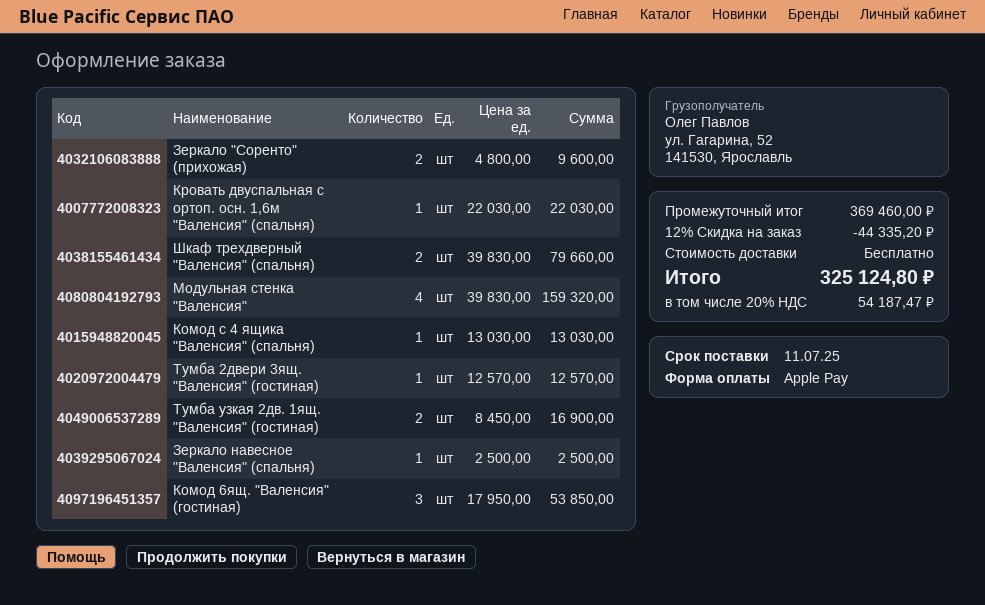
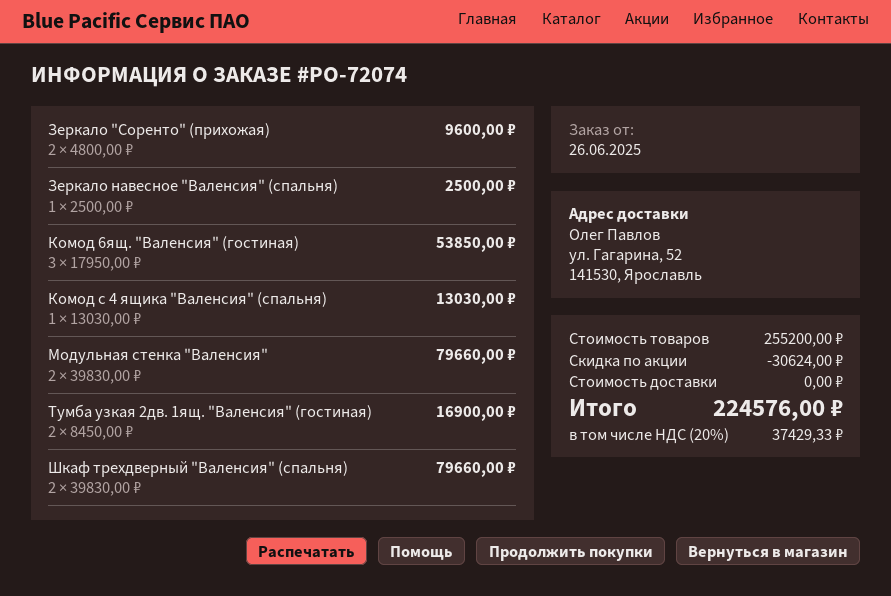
Кровать двуспальная с ортоп. осн. 1,6м "Валенсия" (спальня): 1 x 22030.00 = 22030.00 -> none
Модульная стенка "Валенсия": 4 x 39830.00 = 159320.00 -> 2 x 39830.00 = 79660.00
Тумба 2двери 3ящ. "Валенсия" (гостиная): 1 x 12570.00 = 12570.00 -> none
subtotal: 369460.00 -> 255200.00
discount: 44335.20 -> 30624.00
tax: 20% = 54187.47 -> 20% = 37429.33
total: 325124.80 -> 224576.00

